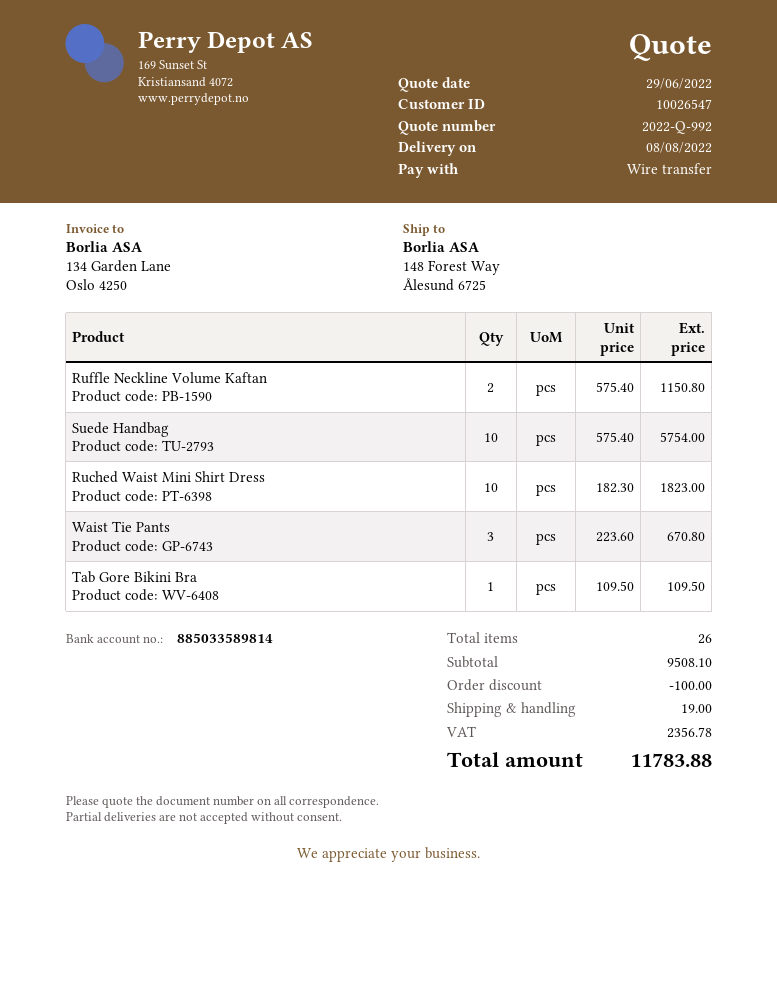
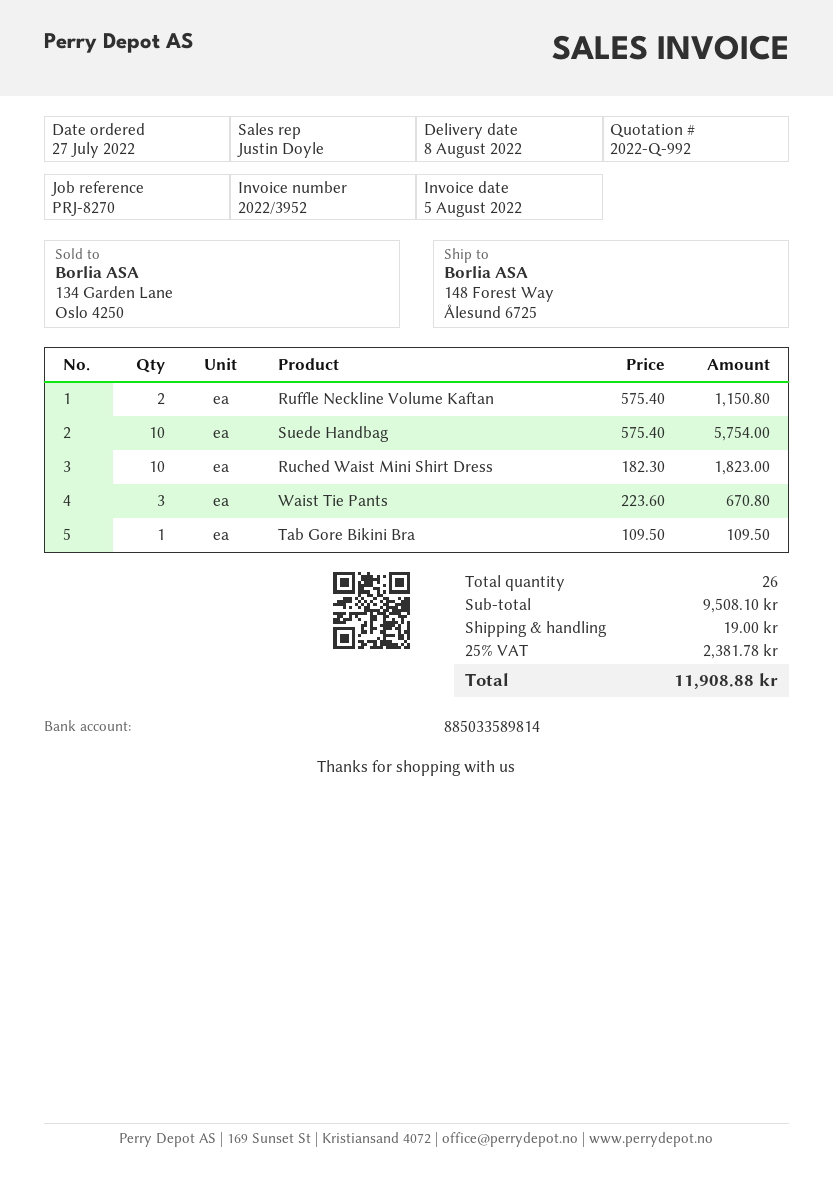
discount: 100.00 -> none
tax: 2356.78 -> 2381.78
total: 11783.88 -> 11908.88

